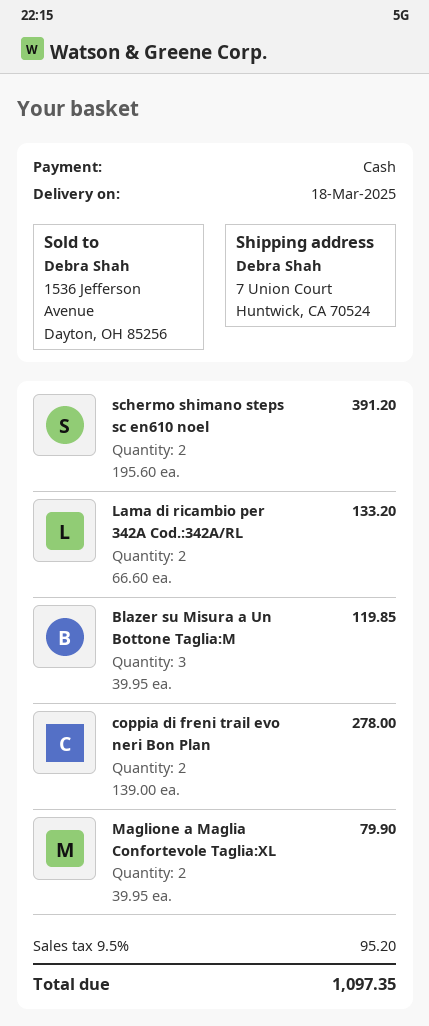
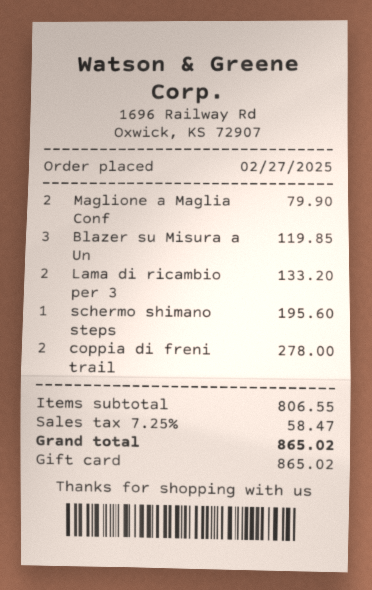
payment method: cash -> gift card
schermo shimano steps sc en610 noel: 2 for 391.20 -> 1 for 195.60
tax: 9.5% = 95.20 -> 7.25% = 58.47
total: 1097.35 -> 865.02

